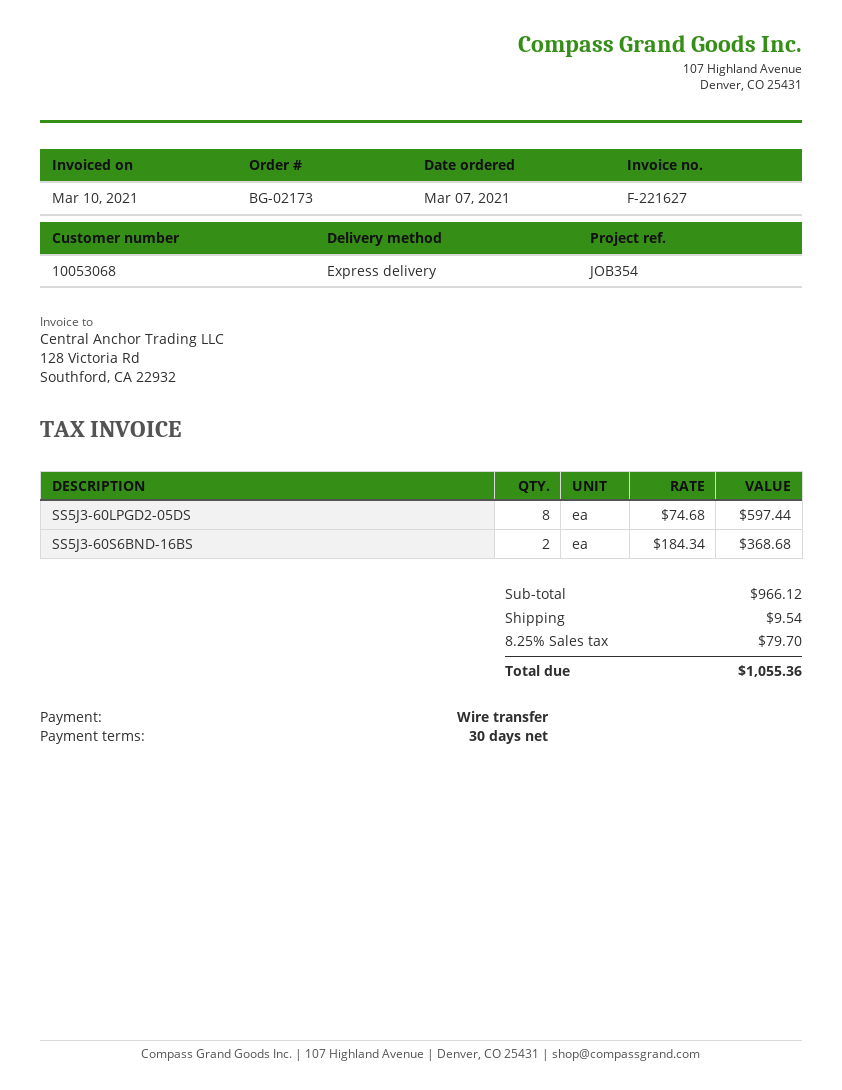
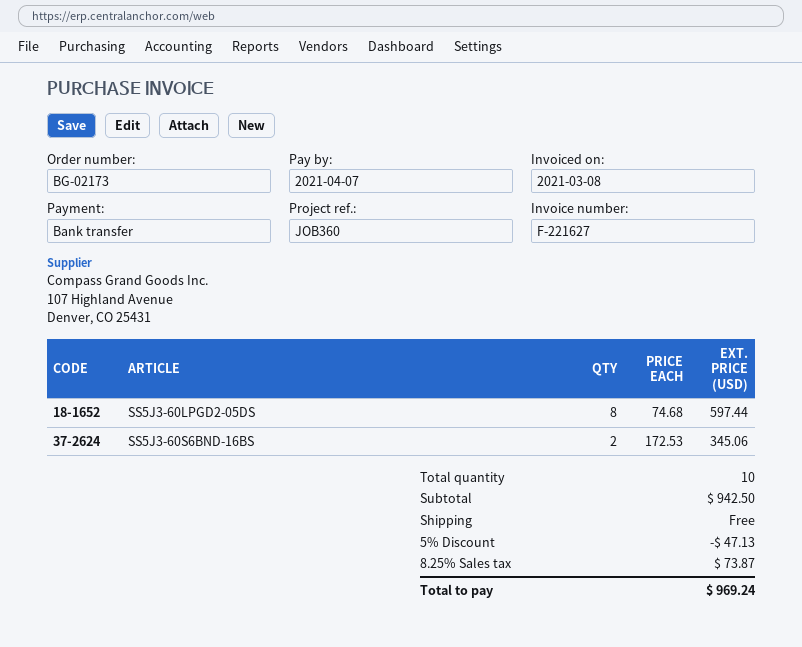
invoice date: 2021-03-10 -> 2021-03-08
reference: JOB354 -> JOB360
SS5J3-60S6BND-16BS: 2 x 184.34 = 368.68 -> 2 x 172.53 = 345.06
subtotal: 966.12 -> 942.50
discount: none -> 5% = 47.13
shipping: 9.54 -> 0.00
tax: 8.25% = 79.70 -> 8.25% = 73.87
total: 1055.36 -> 969.24

